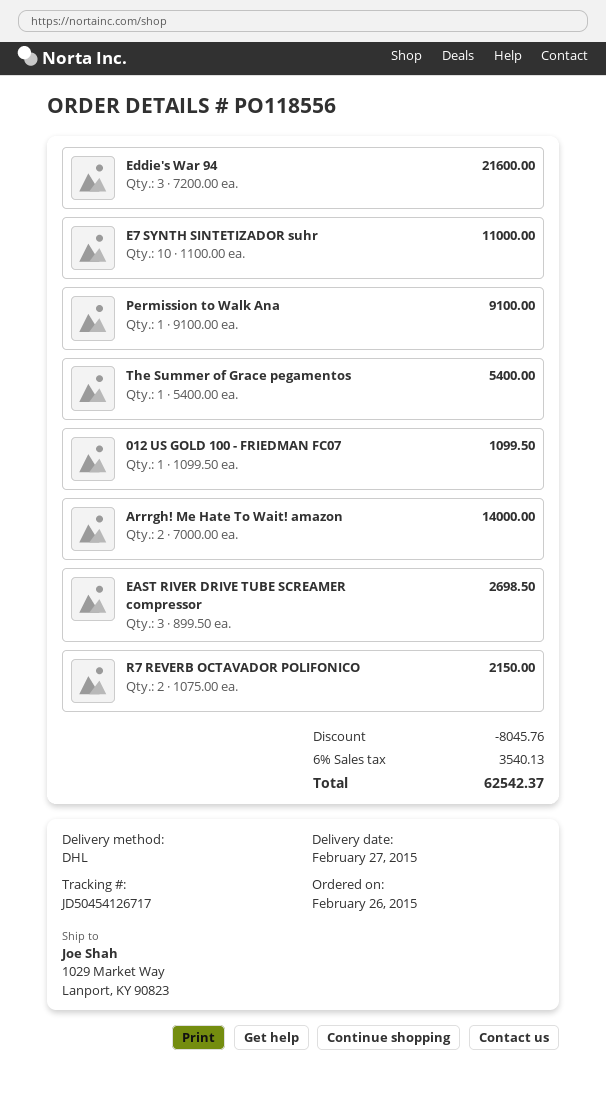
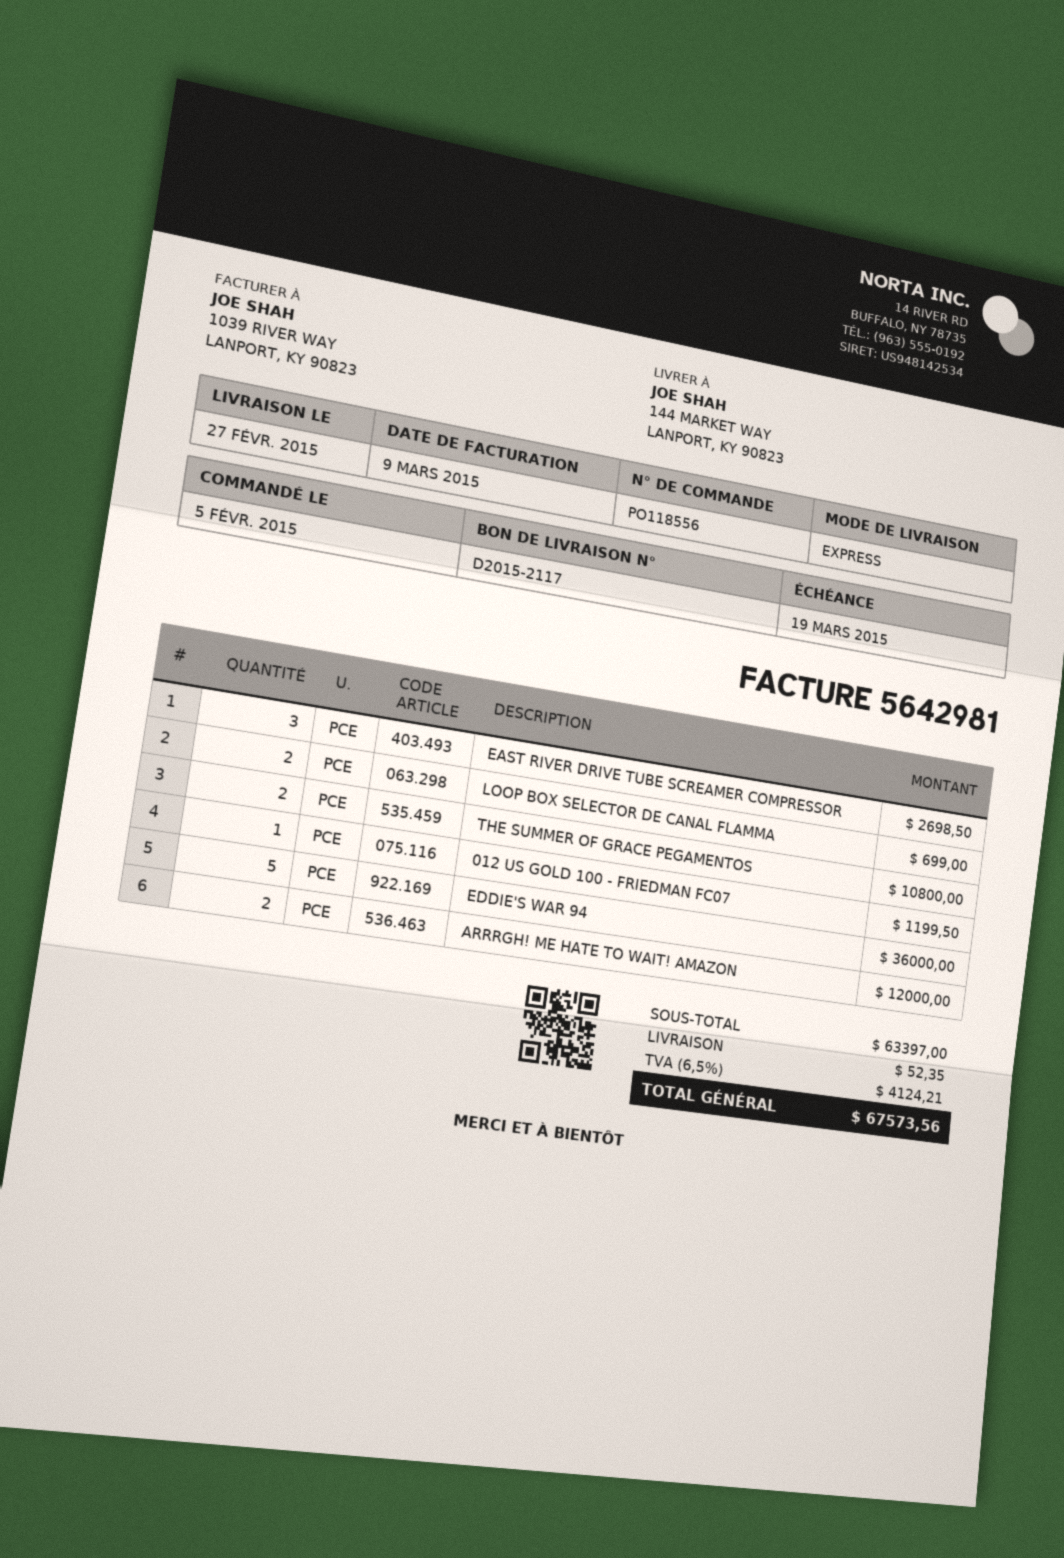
order date: 2015-02-26 -> 2015-02-05
shipping method: DHL -> express
ship to: 1029 Market Way, Lanport, KY 90823 -> 144 MARKET WAY, LANPORT, KY 90823
Eddie's War 94: 3 for 21600.00 -> 5 for 36000.00
E7 SYNTH SINTETIZADOR suhr: 10 for 11000.00 -> none
Permission to Walk Ana: 1 for 9100.00 -> none
The Summer of Grace pegamentos: 1 for 5400.00 -> 2 for 10800.00
012 US GOLD 100 - FRIEDMAN FC07: 1 for 1099.50 -> 1 for 1199.50
Arrrgh! Me Hate To Wait! amazon: 2 for 14000.00 -> 2 for 12000.00
R7 REVERB OCTAVADOR POLIFONICO: 2 for 2150.00 -> none
LOOP BOX SELECTOR DE CANAL FLAMMA: none -> 2 for 699.00
discount: 8045.76 -> none
shipping: none -> 52.35
tax: 6% = 3540.13 -> 6.5% = 4124.21
total: 62542.37 -> 67573.56

